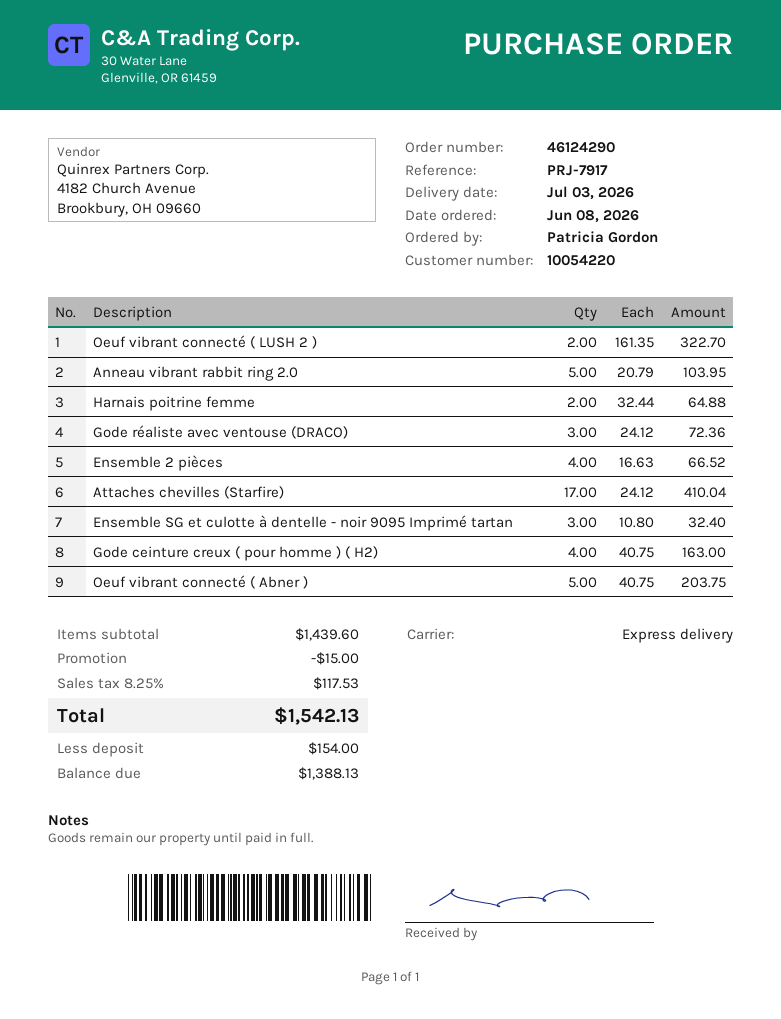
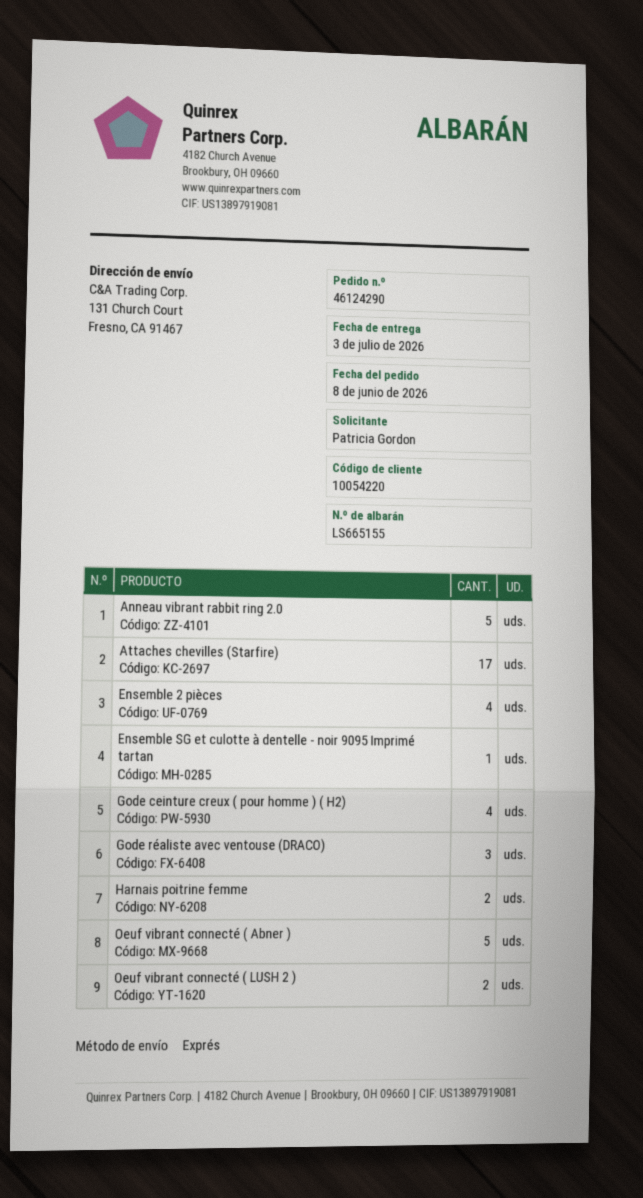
Ensemble SG et culotte à dentelle - noir 9095 Imprimé tartan: 3 -> 1

